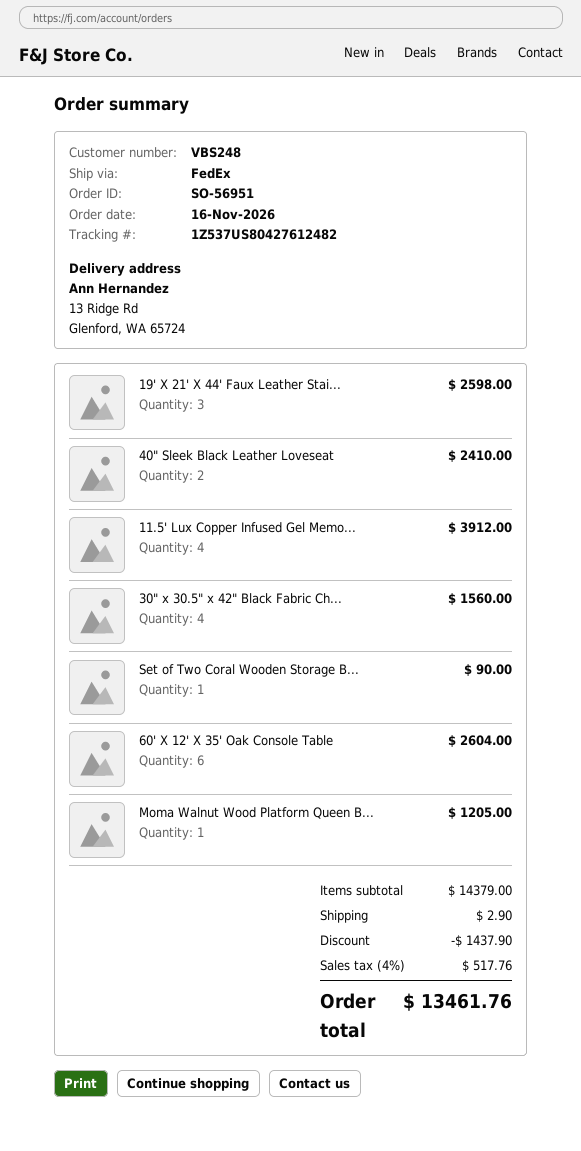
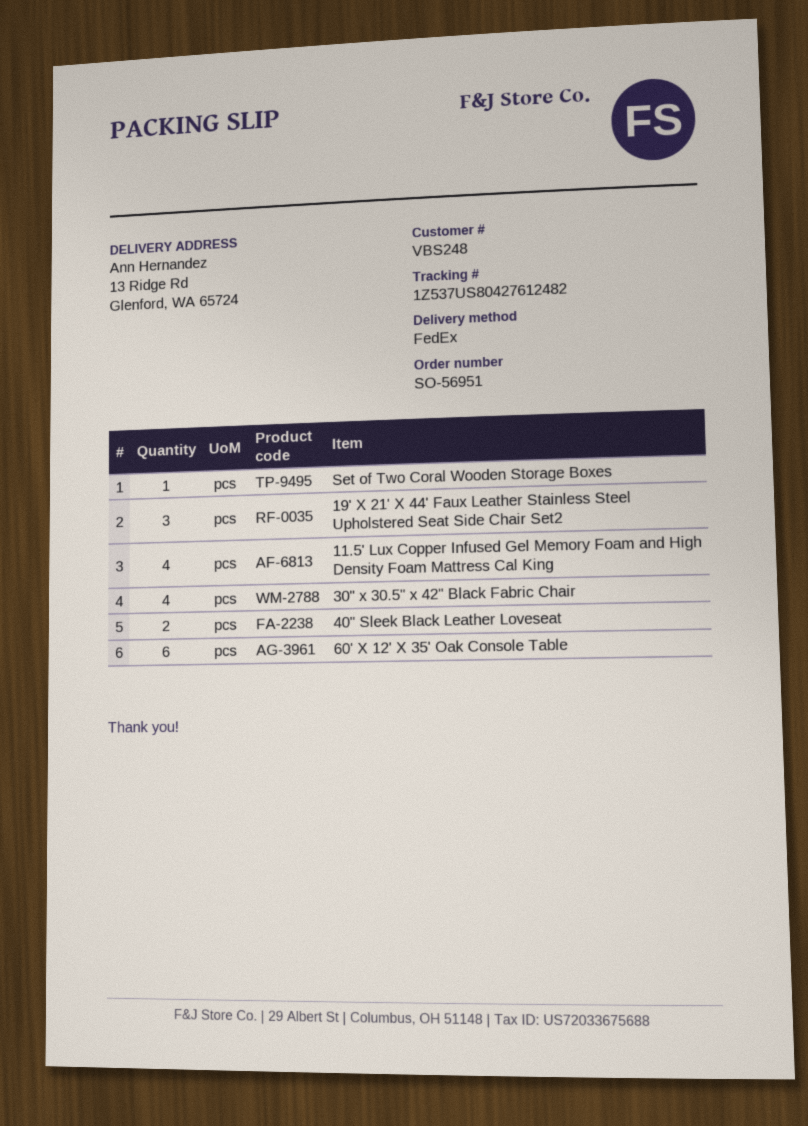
Moma Walnut Wood Platform Queen B...: 1 -> none

